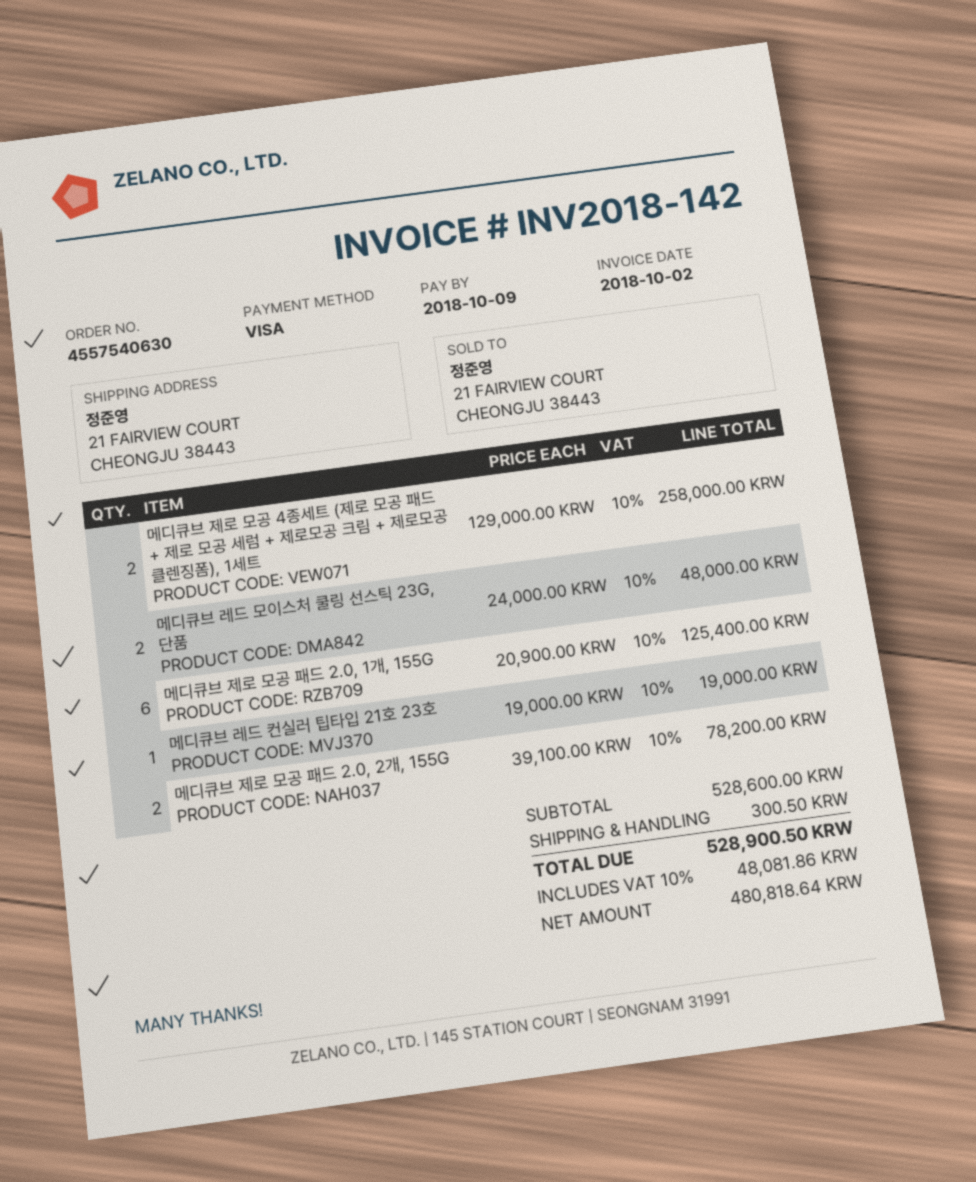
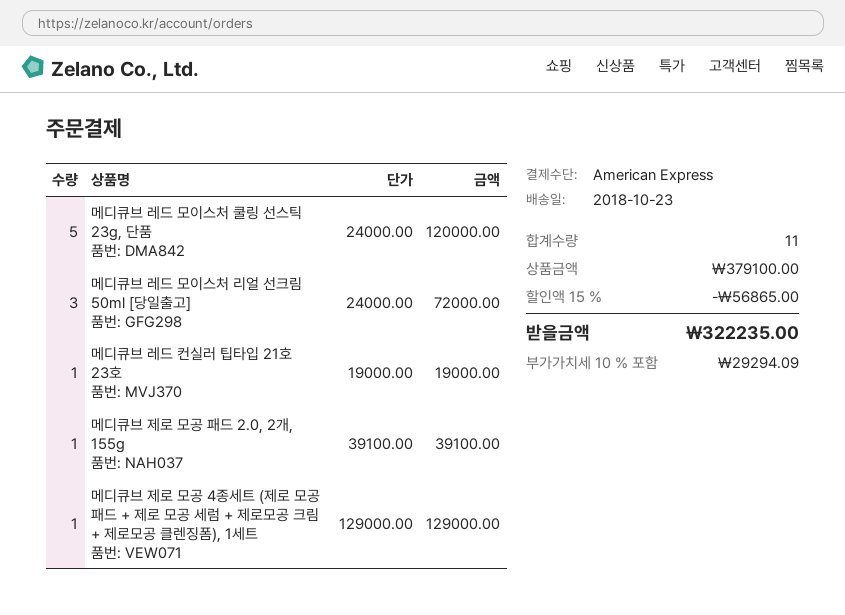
payment method: Visa -> American Express
메디큐브 제로 모공 4종세트 (제로 모공 패드 + 제로 모공 세럼 + 제로모공 크림 + 제로모공 클렌징폼), 1세트: 2 x 129000.00 = 258000.00 -> 1 x 129000.00 = 129000.00
메디큐브 레드 모이스처 쿨링 선스틱 23G, 단품: 2 x 24000.00 = 48000.00 -> 5 x 24000.00 = 120000.00
메디큐브 제로 모공 패드 2.0, 1개, 155G: 6 x 20900.00 = 125400.00 -> none
메디큐브 제로 모공 패드 2.0, 2개, 155G: 2 x 39100.00 = 78200.00 -> 1 x 39100.00 = 39100.00
메디큐브 레드 모이스처 리얼 선크림 50ml [당일출고]: none -> 3 x 24000.00 = 72000.00
subtotal: 528600.00 -> 379100.00
discount: none -> 15% = 56865.00
shipping: 300.50 -> none
tax: 10% = 48081.86 -> 10% = 29294.09
total: 528900.50 -> 322235.00

